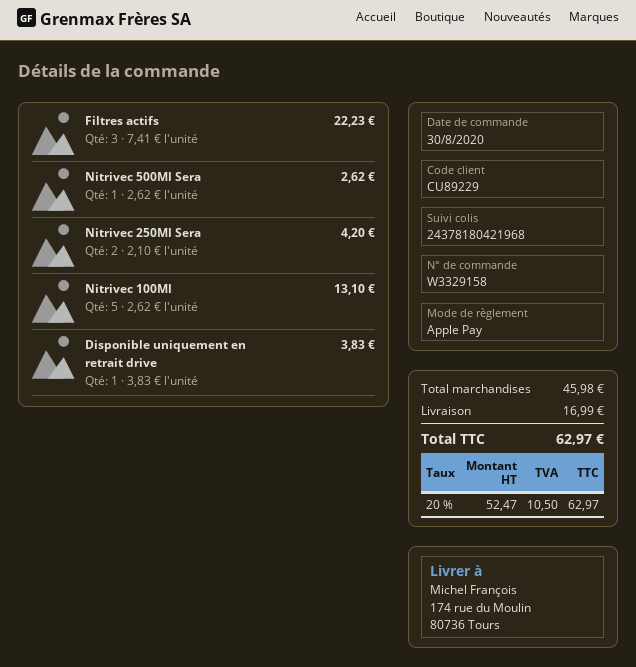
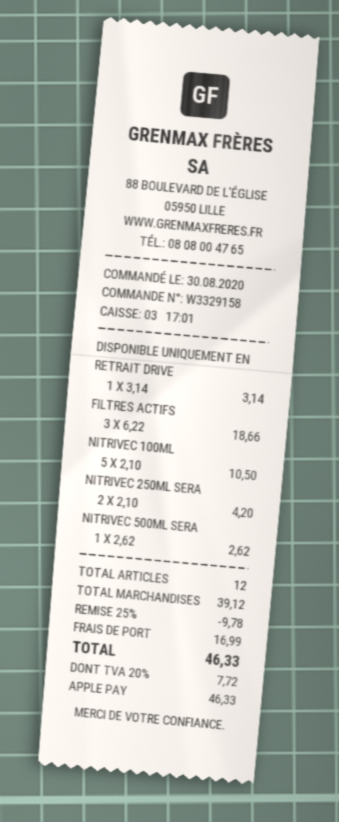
Filtres actifs: 3 x 7.41 = 22.23 -> 3 x 6.22 = 18.66
Nitrivec 100Ml: 5 x 2.62 = 13.10 -> 5 x 2.10 = 10.50
Disponible uniquement en retrait drive: 1 x 3.83 = 3.83 -> 1 x 3.14 = 3.14
subtotal: 45.98 -> 39.12
discount: none -> 25% = 9.78
tax: 20% = 10.50 -> 20% = 7.72
total: 62.97 -> 46.33

